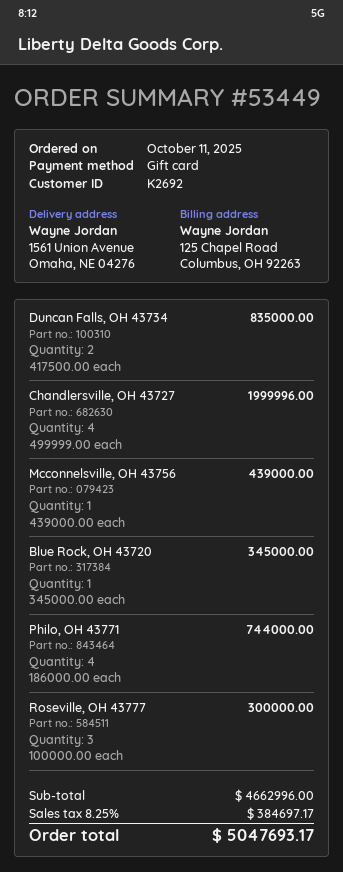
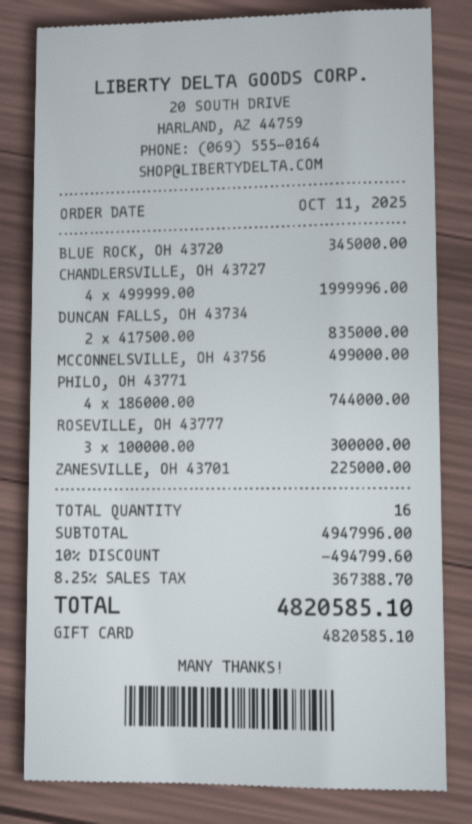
Mcconnelsville, OH 43756: 1 x 439000.00 = 439000.00 -> 1 x 499000.00 = 499000.00
ZANESVILLE, OH 43701: none -> 1 x 225000.00 = 225000.00
subtotal: 4662996.00 -> 4947996.00
discount: none -> 10% = 494799.60
tax: 8.25% = 384697.17 -> 8.25% = 367388.70
total: 5047693.17 -> 4820585.10

